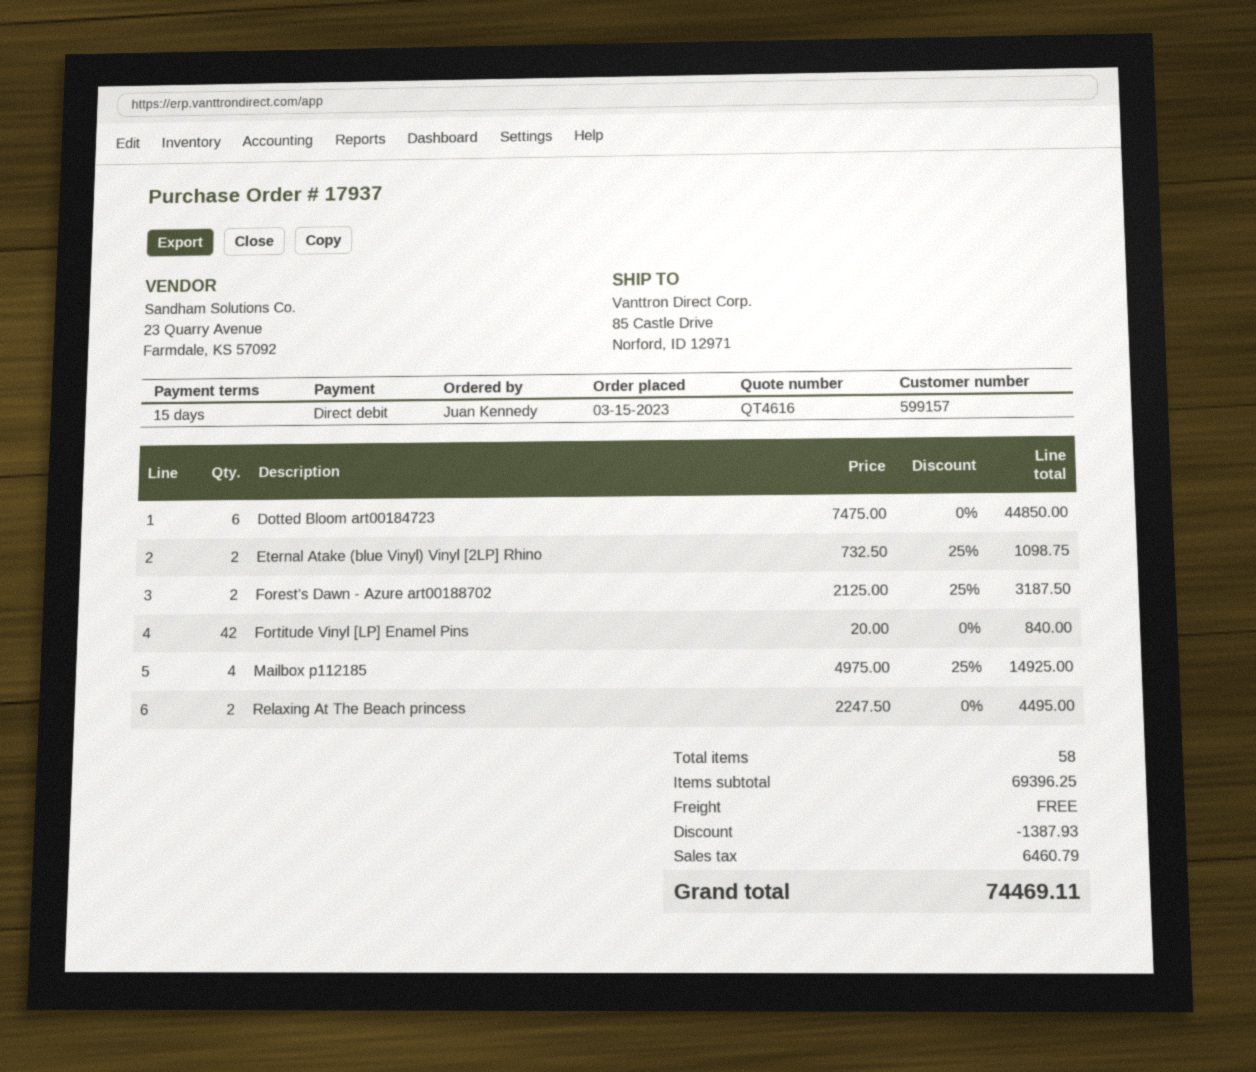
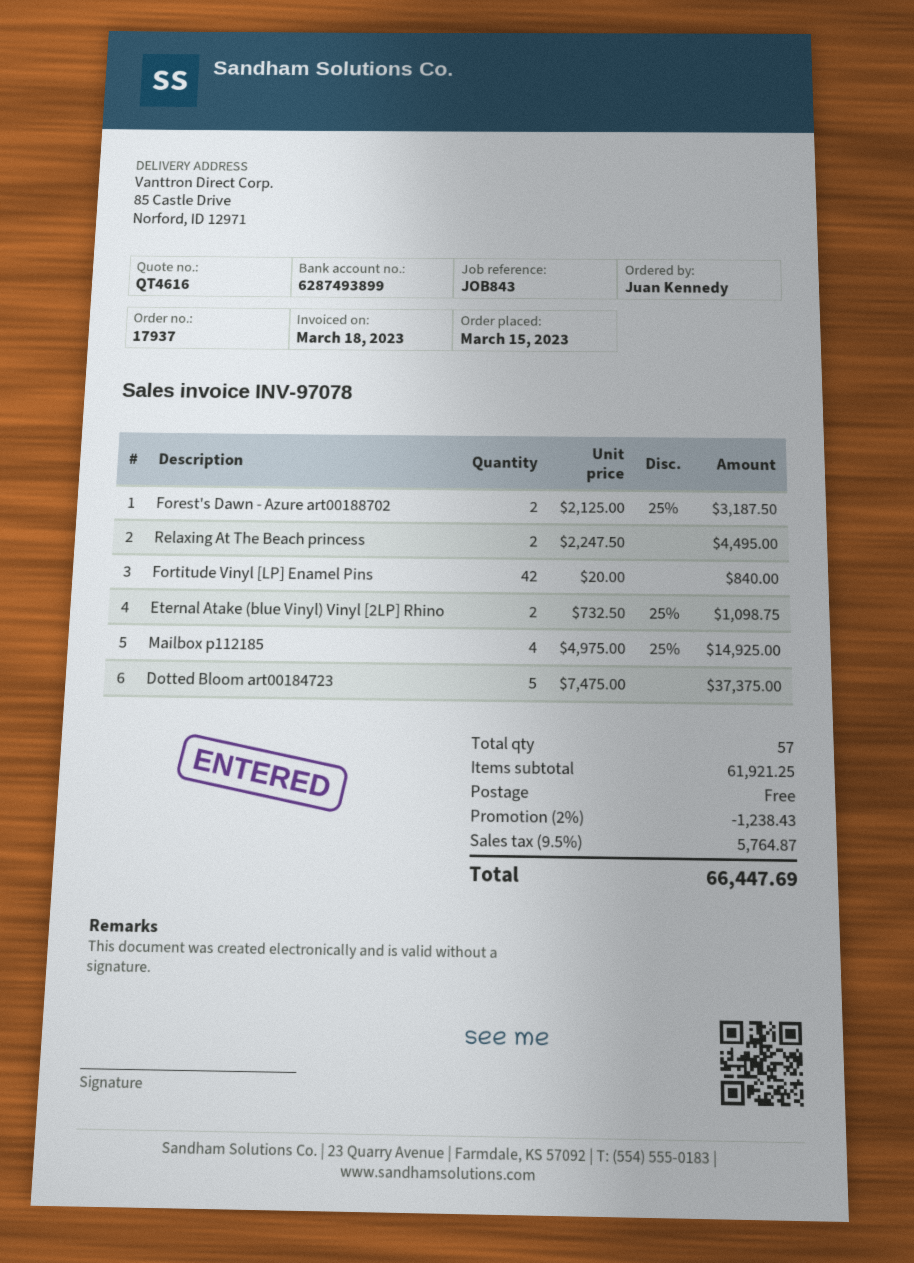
Dotted Bloom art00184723: 6 x 7475.00 = 44850.00 -> 5 x 7475.00 = 37375.00
total quantity: 58 -> 57
subtotal: 69396.25 -> 61921.25
discount: 1387.93 -> 1238.43
tax: 6460.79 -> 5764.87
total: 74469.11 -> 66447.69

